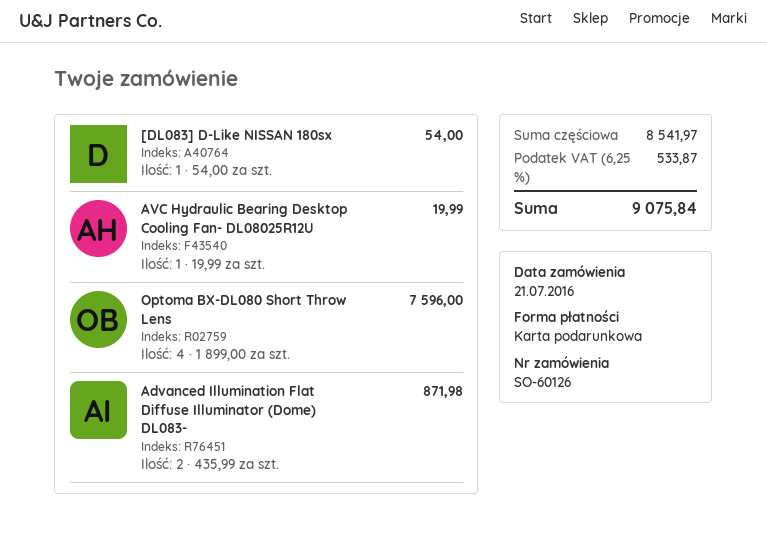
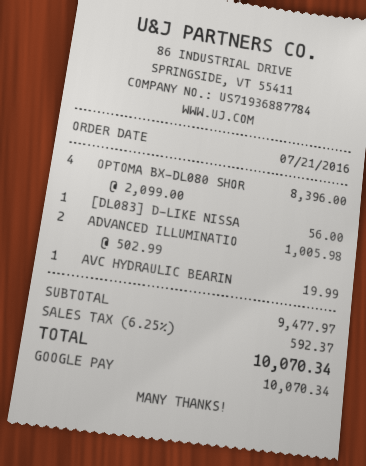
payment method: gift card -> Google Pay
[DL083] D-Like NISSAN 180sx: 1 x 54.00 = 54.00 -> 1 x 56.00 = 56.00
Optoma BX-DL080 Short Throw Lens: 4 x 1899.00 = 7596.00 -> 4 x 2099.00 = 8396.00
Advanced Illumination Flat Diffuse Illuminator (Dome) DL083-: 2 x 435.99 = 871.98 -> 2 x 502.99 = 1005.98
subtotal: 8541.97 -> 9477.97
tax: 6.25% = 533.87 -> 6.25% = 592.37
total: 9075.84 -> 10070.34

